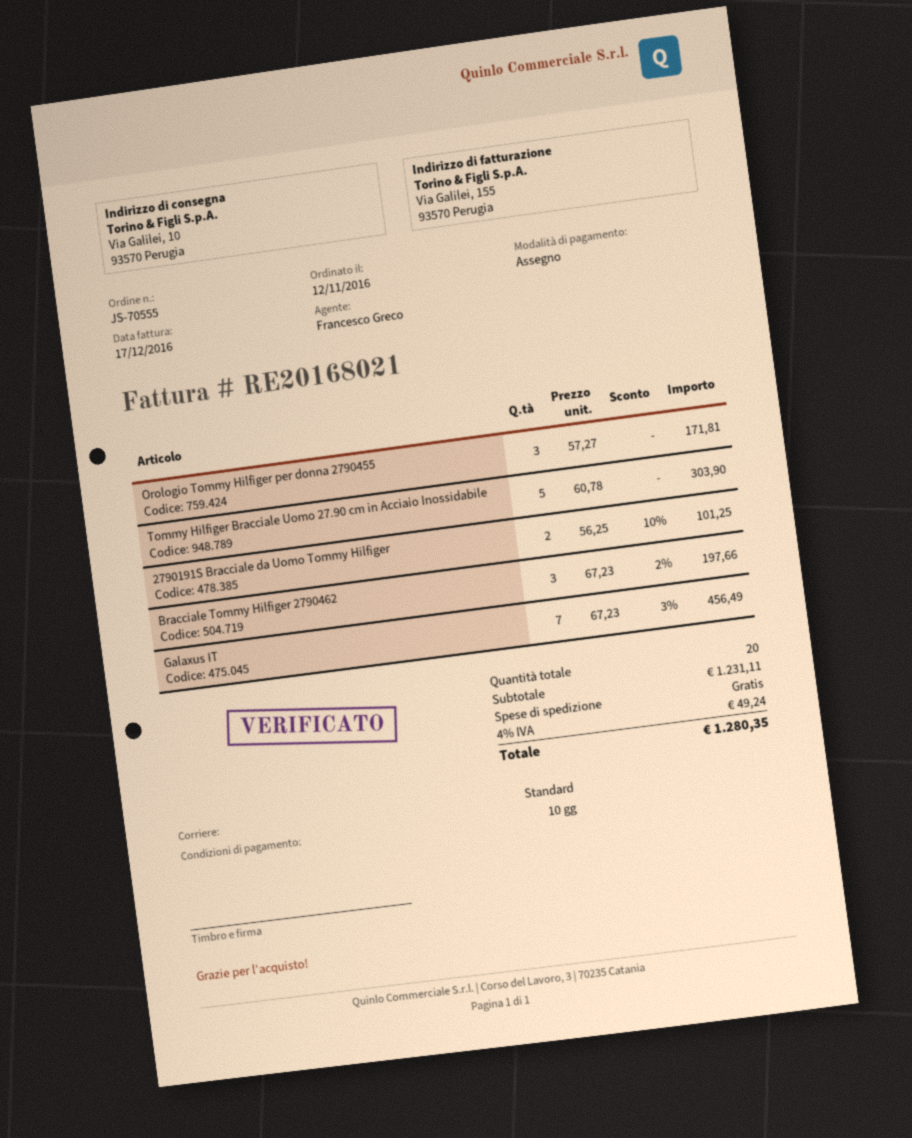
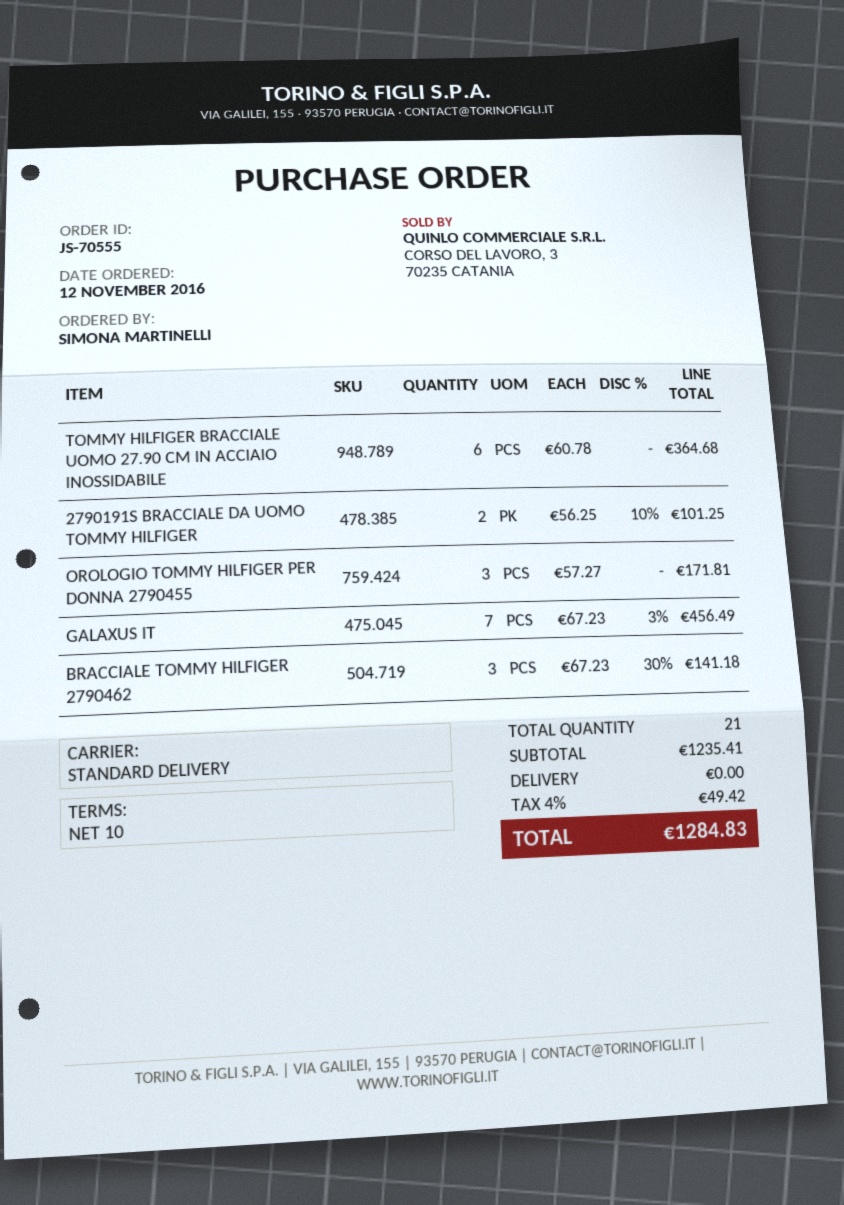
Tommy Hilfiger Bracciale Uomo 27.90 cm in Acciaio Inossidabile: 5 x 60.78 = 303.90 -> 6 x 60.78 = 364.68
Bracciale Tommy Hilfiger 2790462: 3 x 67.23 - 2% = 197.66 -> 3 x 67.23 - 30% = 141.18
total quantity: 20 -> 21
subtotal: 1231.11 -> 1235.41
tax: 4% = 49.24 -> 4% = 49.42
total: 1280.35 -> 1284.83

